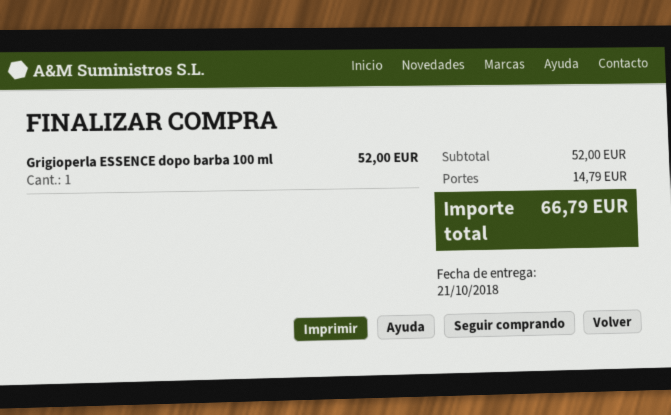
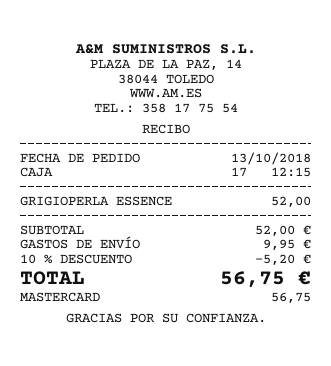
discount: none -> 10% = 5.20
shipping: 14.79 -> 9.95
total: 66.79 -> 56.75

